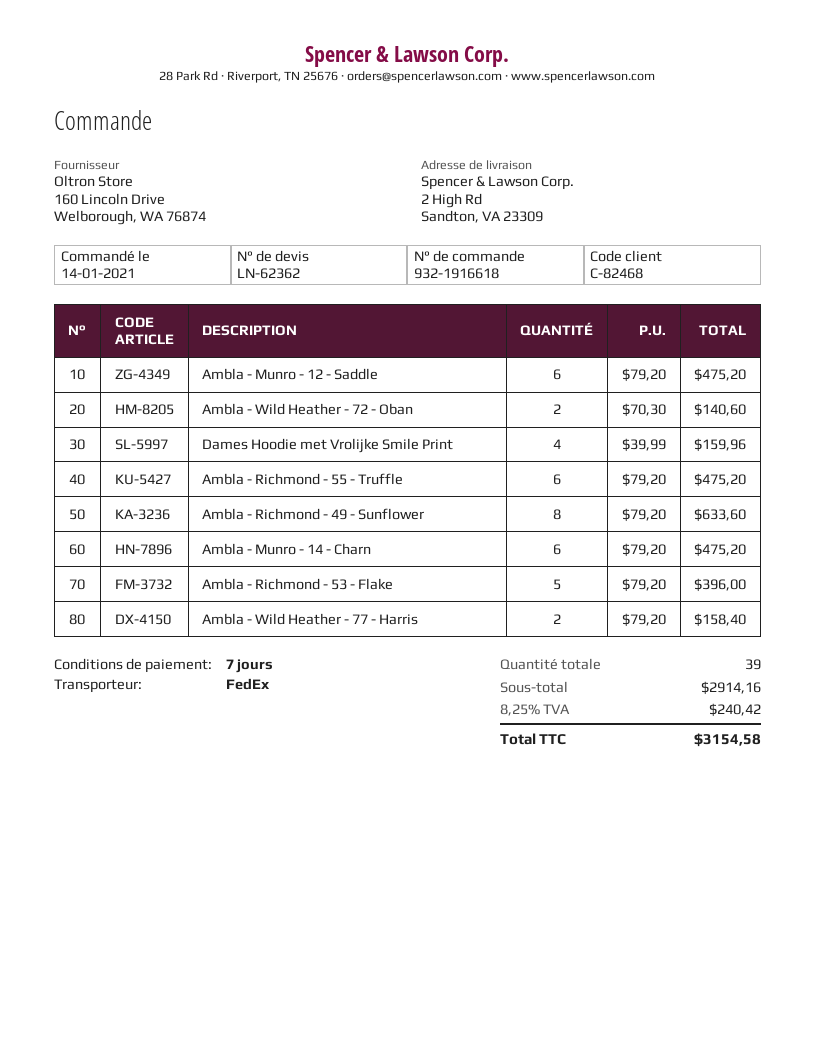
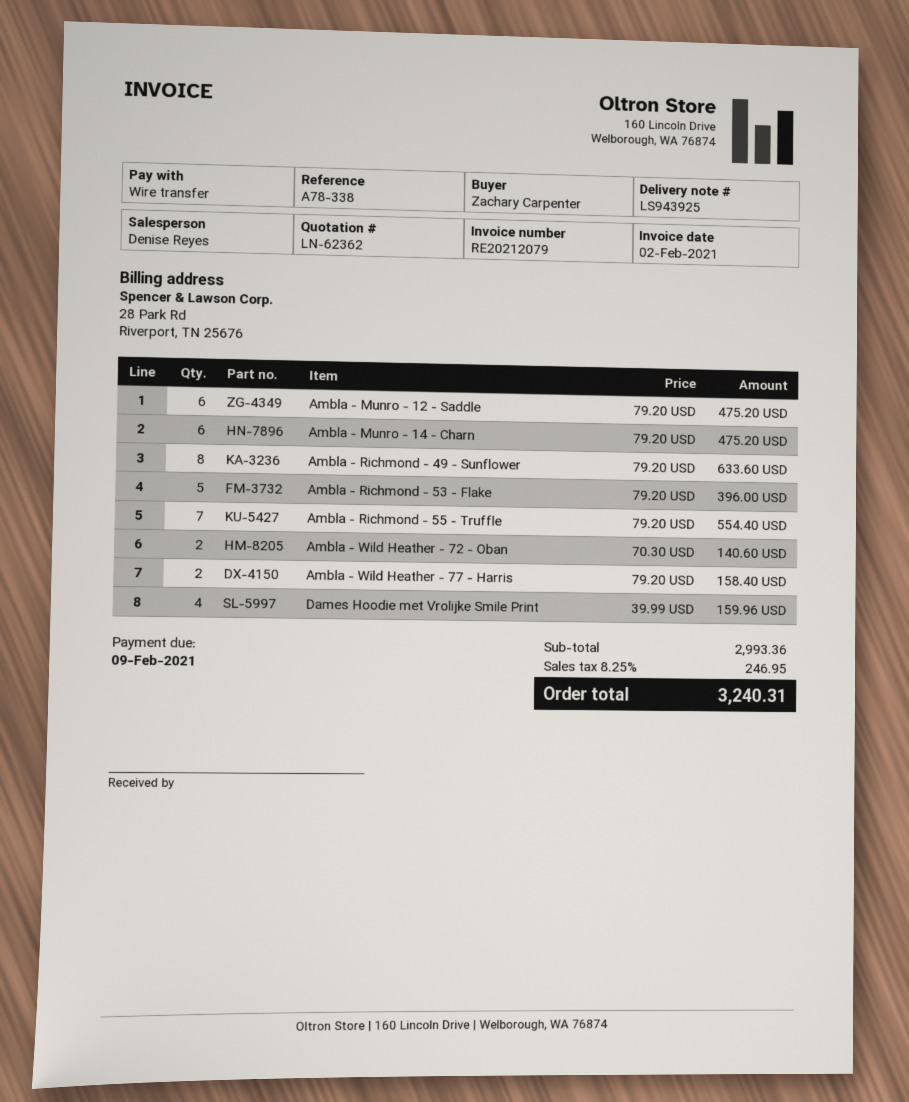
Ambla - Richmond - 55 - Truffle: 6 x 79.20 = 475.20 -> 7 x 79.20 = 554.40
subtotal: 2914.16 -> 2993.36
tax: 8.25% = 240.42 -> 8.25% = 246.95
total: 3154.58 -> 3240.31

